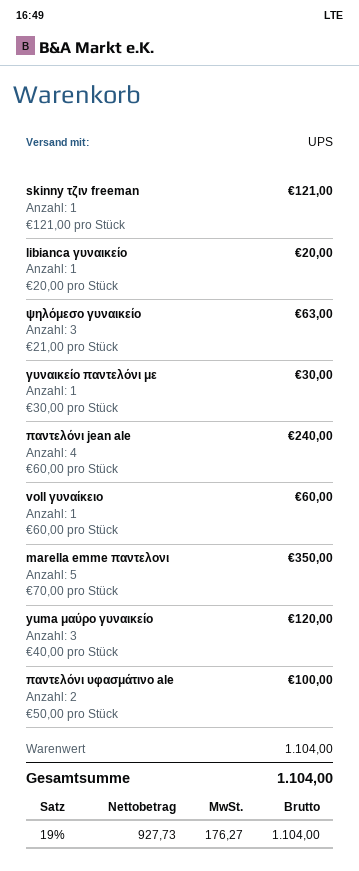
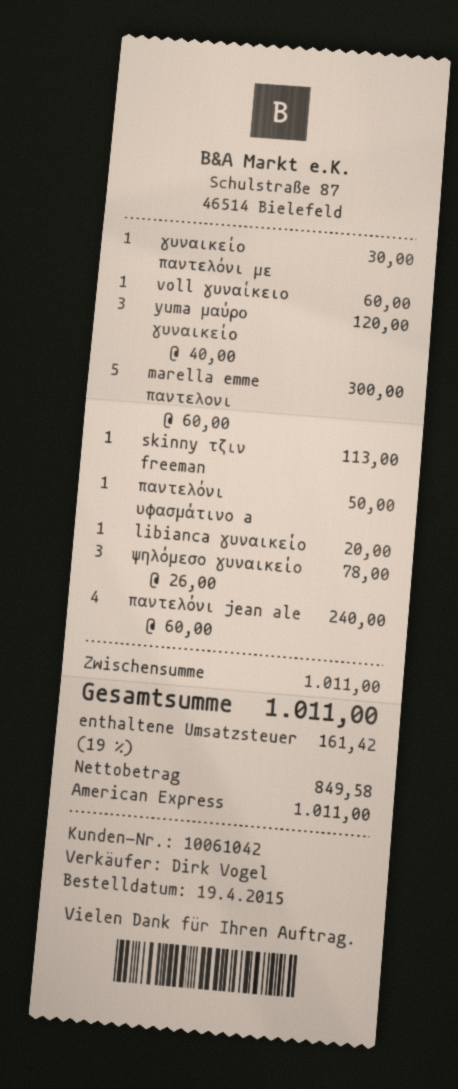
skinny τζιν freeman: 1 x 121.00 = 121.00 -> 1 x 113.00 = 113.00
ψηλόμεσο γυναικείο: 3 x 21.00 = 63.00 -> 3 x 26.00 = 78.00
marella emme παντελονι: 5 x 70.00 = 350.00 -> 5 x 60.00 = 300.00
παντελόνι υφασμάτινο ale: 2 x 50.00 = 100.00 -> 1 x 50.00 = 50.00
subtotal: 1104.00 -> 1011.00
net: 927.73 -> 849.58
tax: 19% = 176.27 -> 19% = 161.42
total: 1104.00 -> 1011.00

